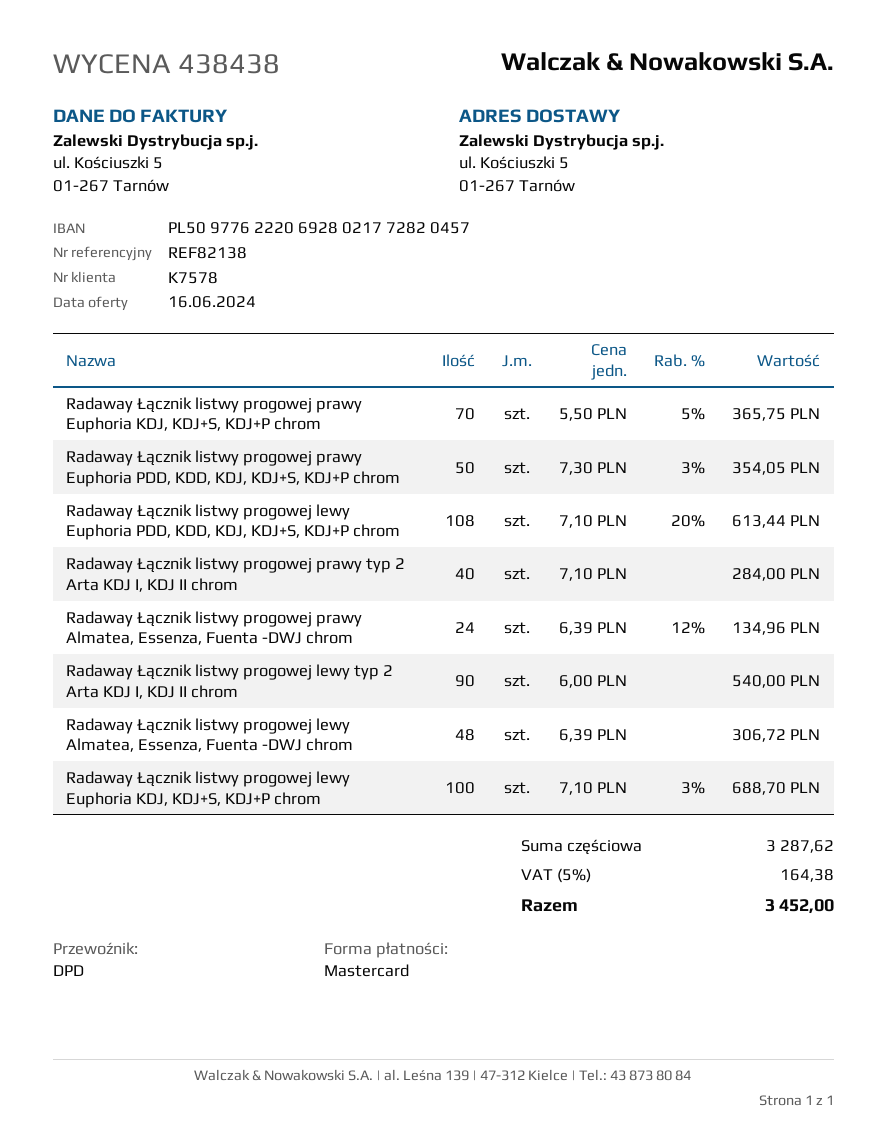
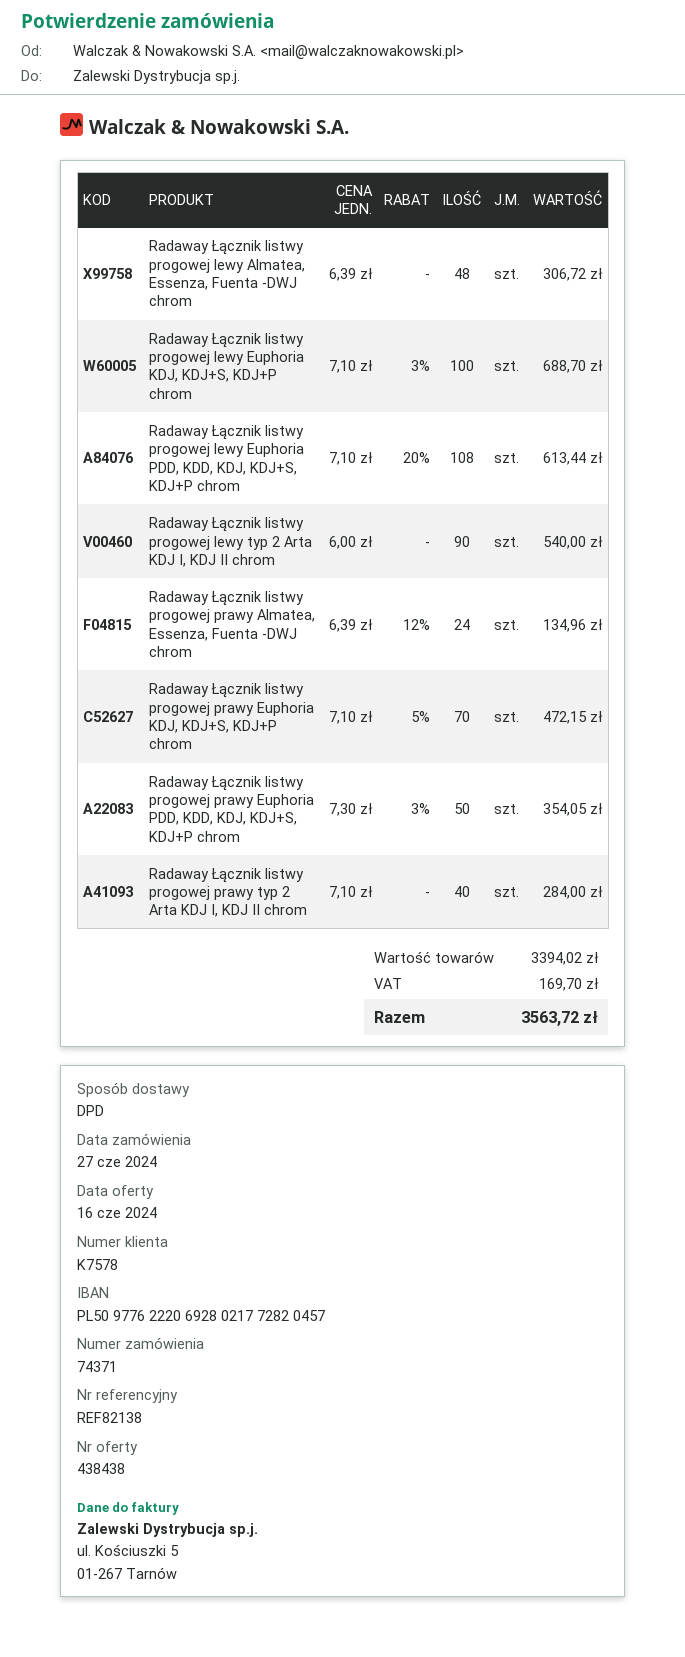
Radaway Łącznik listwy progowej prawy Euphoria KDJ, KDJ+S, KDJ+P chrom: 70 x 5.50 - 5% = 365.75 -> 70 x 7.10 - 5% = 472.15
subtotal: 3287.62 -> 3394.02
tax: 164.38 -> 169.70
total: 3452.00 -> 3563.72

